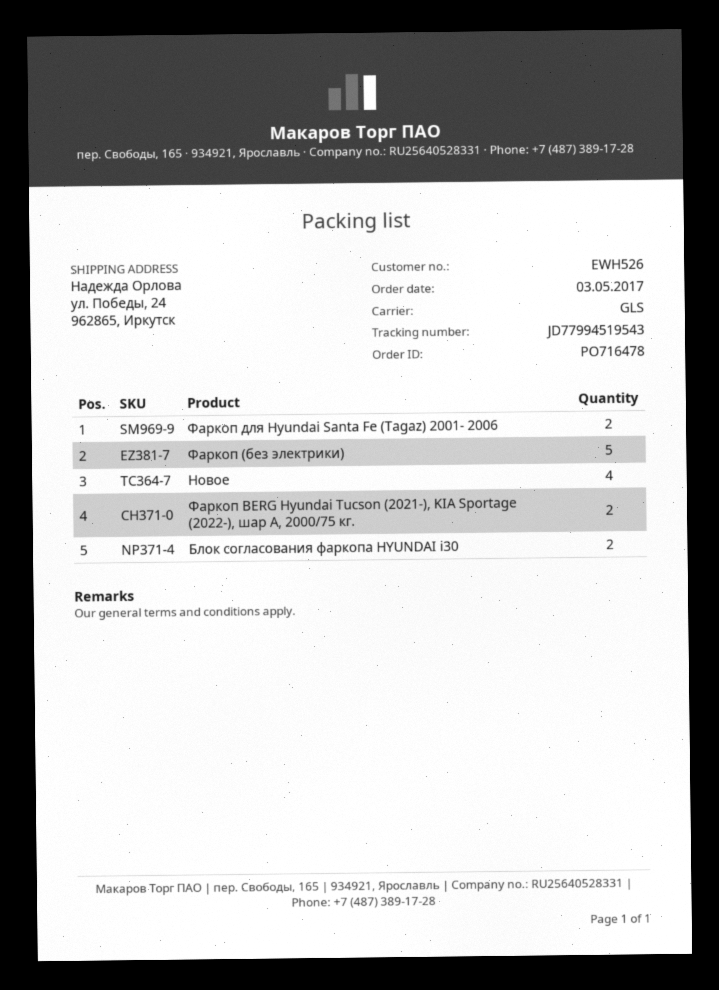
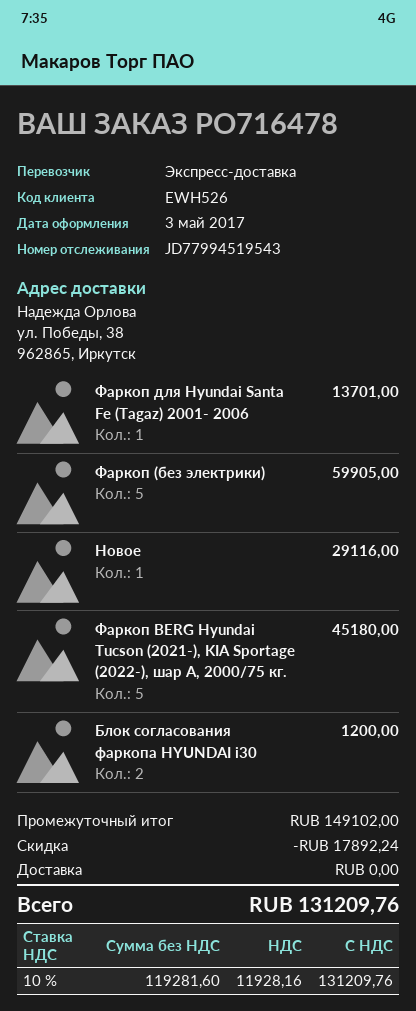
shipping method: GLS -> express
ship to: ул. Победы, 24, 962865, Иркутск -> ул. Победы, 38, 962865, Иркутск
Фаркоп для Hyundai Santa Fe (Tagaz) 2001- 2006: 2 -> 1
Новое: 4 -> 1
Фаркоп BERG Hyundai Tucson (2021-), KIA Sportage (2022-), шар А, 2000/75 кг.: 2 -> 5

